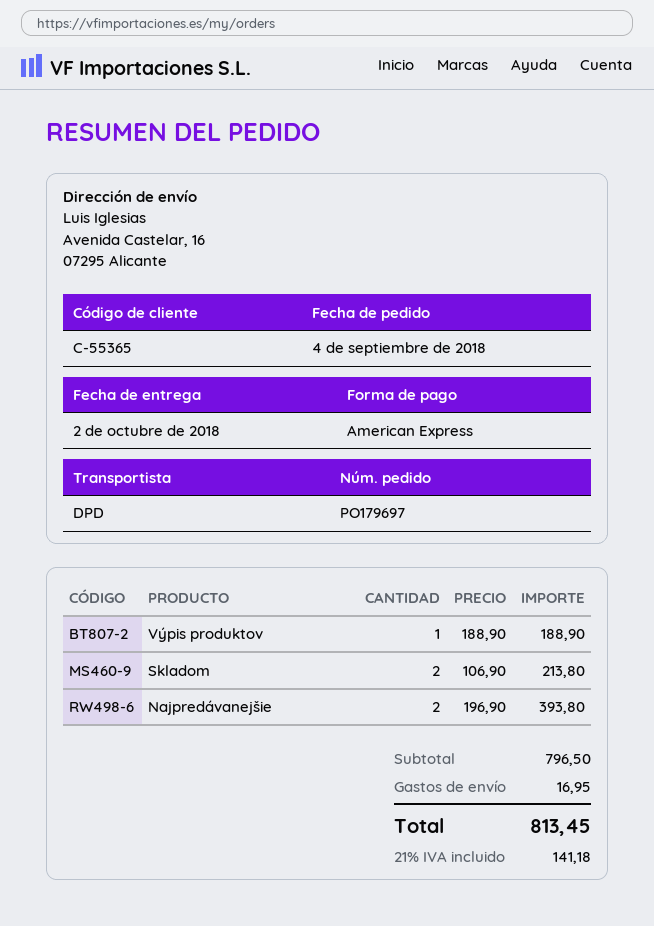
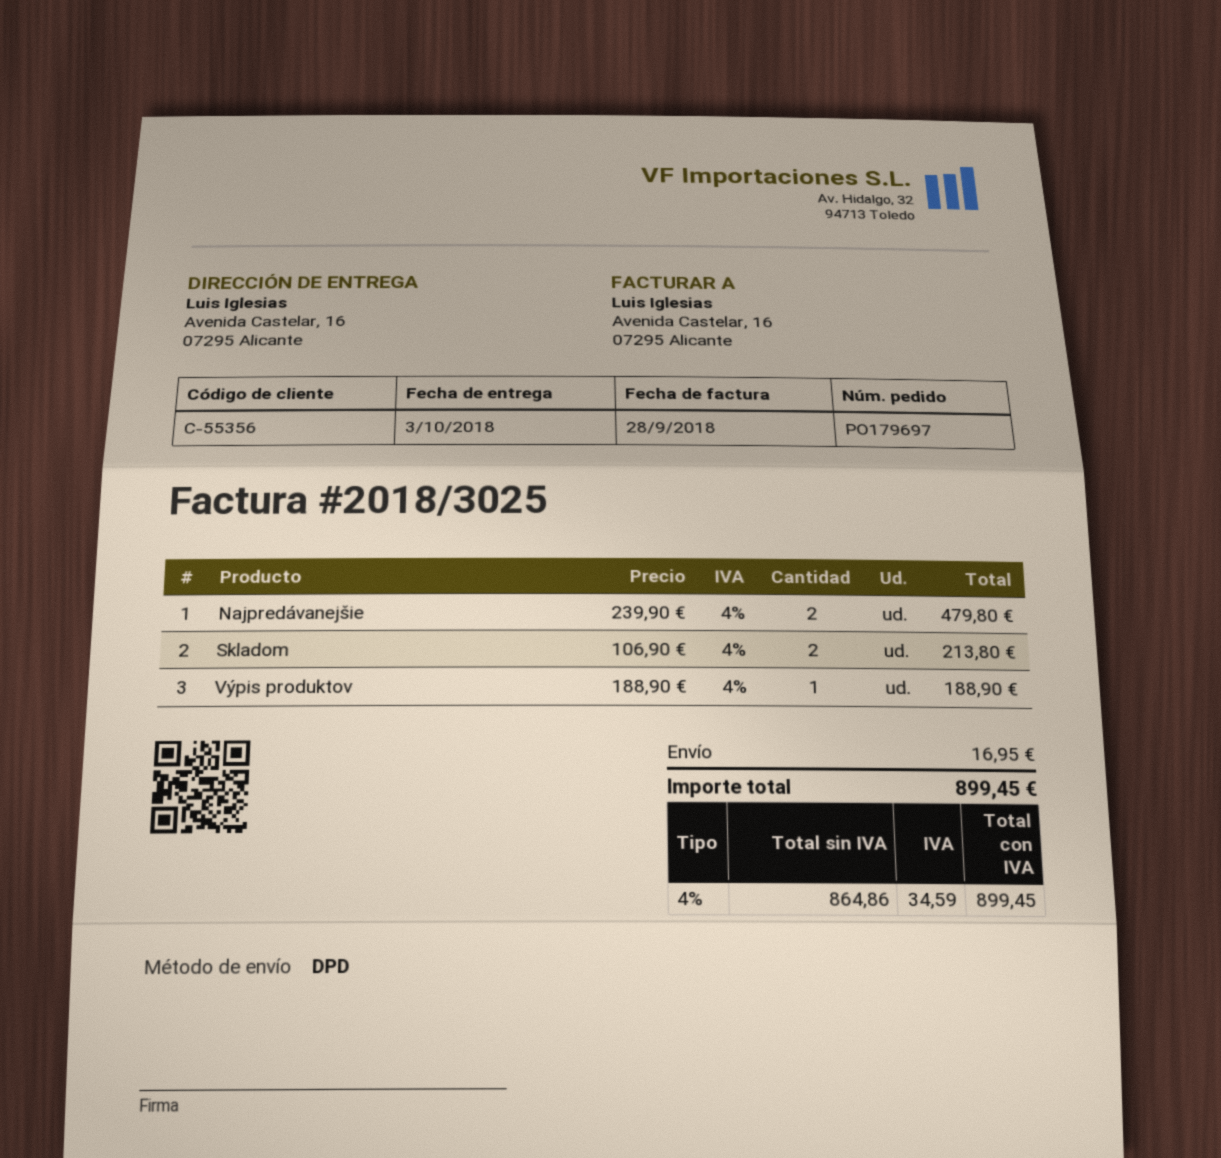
delivery date: 2018-10-02 -> 2018-10-03
customer number: C-55365 -> C-55356
Najpredávanejšie: 2 x 196.90 = 393.80 -> 2 x 239.90 = 479.80
tax: 21% = 141.18 -> 4% = 34.59
total: 813.45 -> 899.45

